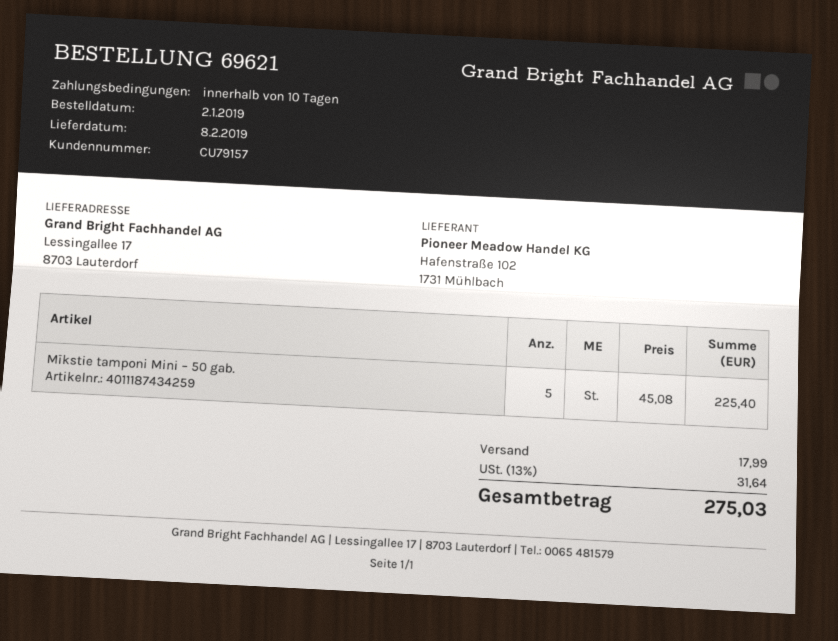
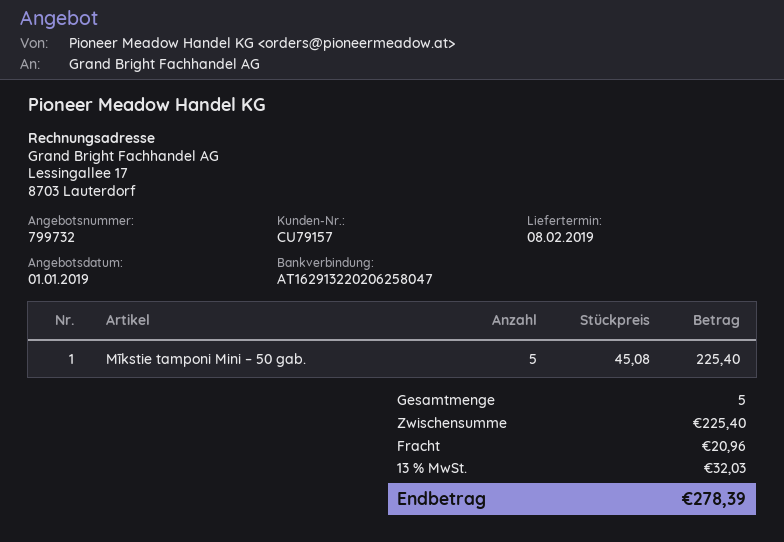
shipping: 17.99 -> 20.96
tax: 13% = 31.64 -> 13% = 32.03
total: 275.03 -> 278.39

